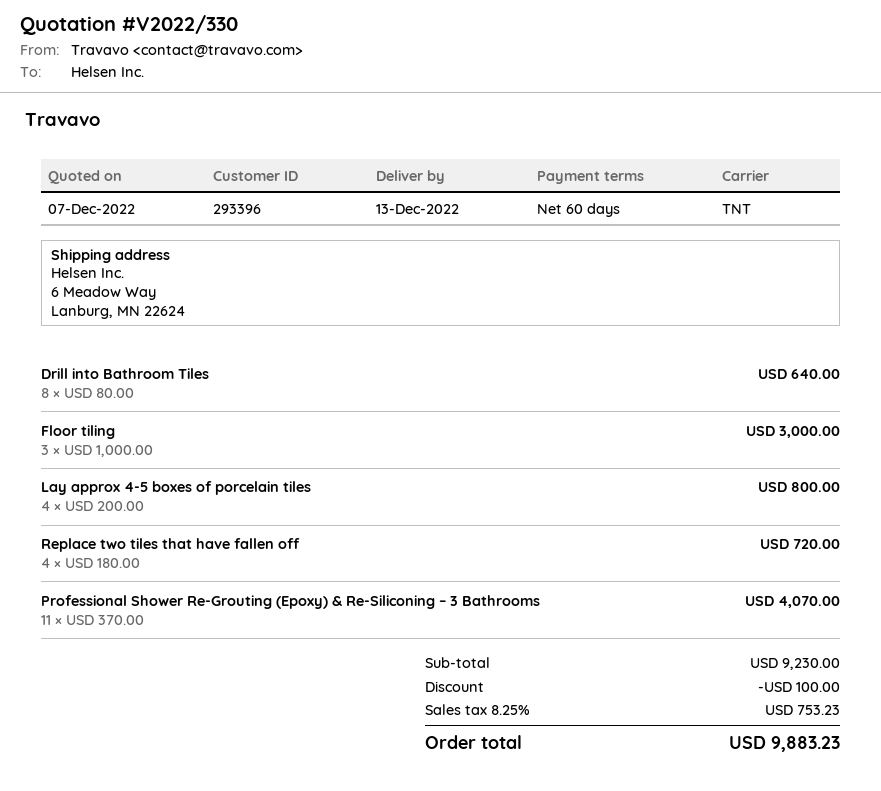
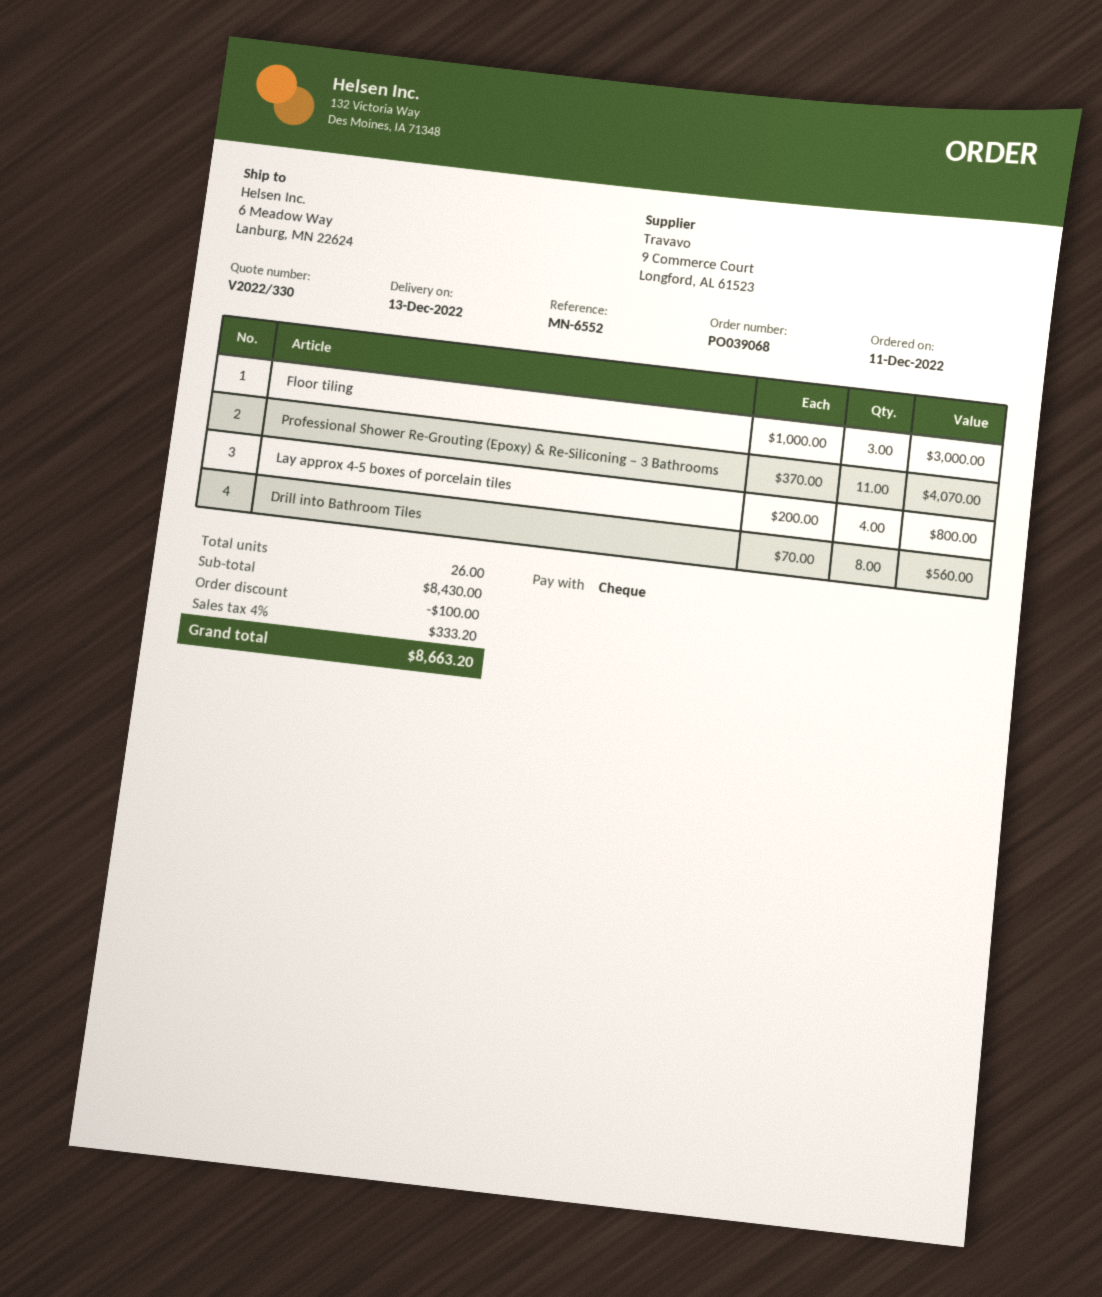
Drill into Bathroom Tiles: 8 x 80.00 = 640.00 -> 8 x 70.00 = 560.00
Replace two tiles that have fallen off: 4 x 180.00 = 720.00 -> none
subtotal: 9230.00 -> 8430.00
tax: 8.25% = 753.23 -> 4% = 333.20
total: 9883.23 -> 8663.20

